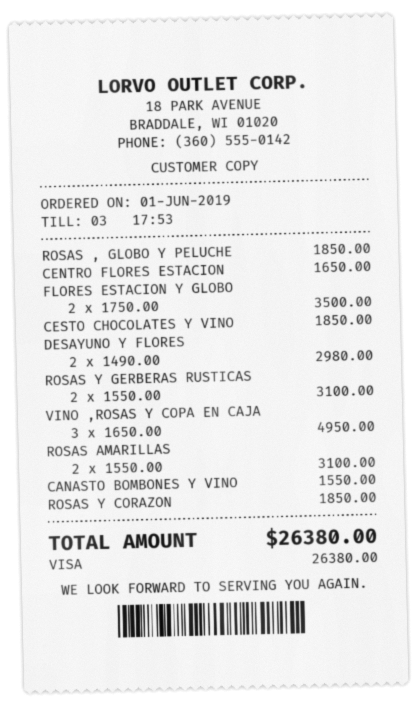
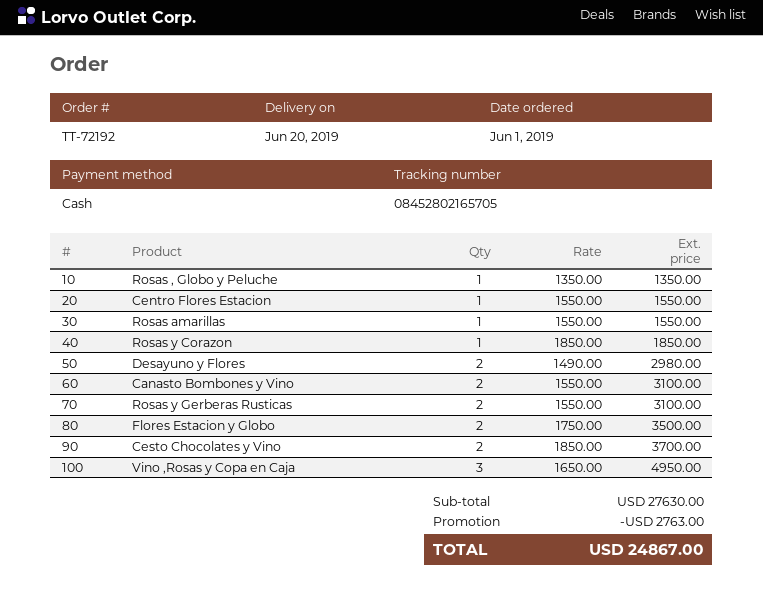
payment method: Visa -> cash
ROSAS , GLOBO Y PELUCHE: 1 x 1850.00 = 1850.00 -> 1 x 1350.00 = 1350.00
CENTRO FLORES ESTACION: 1 x 1650.00 = 1650.00 -> 1 x 1550.00 = 1550.00
CESTO CHOCOLATES Y VINO: 1 x 1850.00 = 1850.00 -> 2 x 1850.00 = 3700.00
ROSAS AMARILLAS: 2 x 1550.00 = 3100.00 -> 1 x 1550.00 = 1550.00
CANASTO BOMBONES Y VINO: 1 x 1550.00 = 1550.00 -> 2 x 1550.00 = 3100.00
discount: none -> 2763.00
total: 26380.00 -> 24867.00

